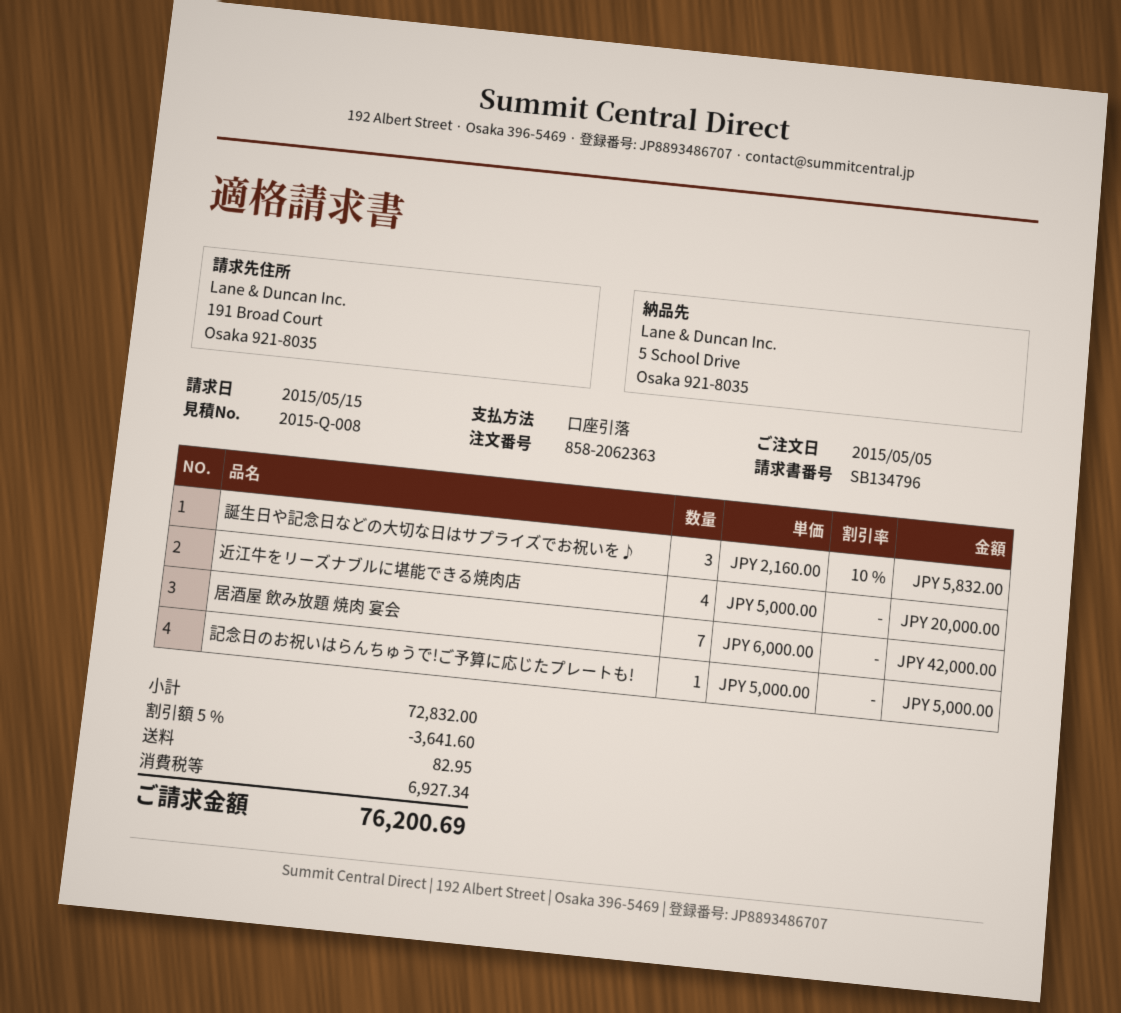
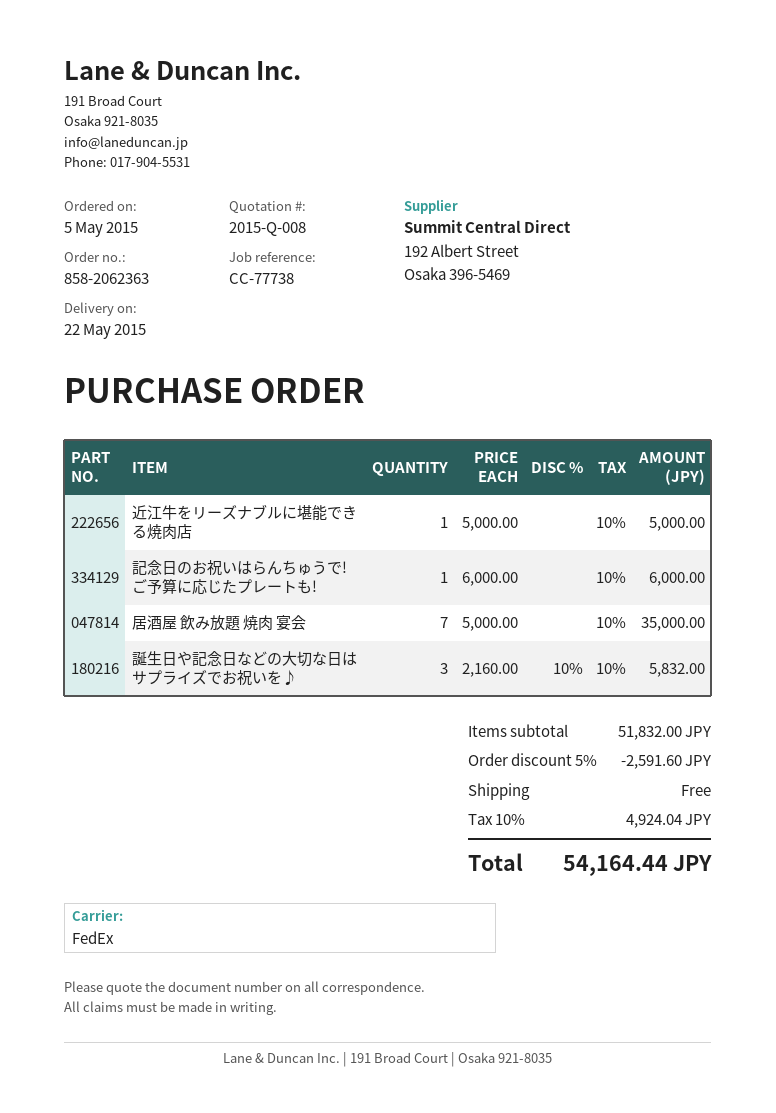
近江牛をリーズナブルに堪能できる焼肉店: 4 x 5000.00 = 20000.00 -> 1 x 5000.00 = 5000.00
居酒屋 飲み放題 焼肉 宴会: 7 x 6000.00 = 42000.00 -> 7 x 5000.00 = 35000.00
記念日のお祝いはらんちゅうで!ご予算に応じたプレートも!: 1 x 5000.00 = 5000.00 -> 1 x 6000.00 = 6000.00
subtotal: 72832.00 -> 51832.00
discount: 5% = 3641.60 -> 5% = 2591.60
shipping: 82.95 -> 0.00
tax: 6927.34 -> 4924.04
total: 76200.69 -> 54164.44

